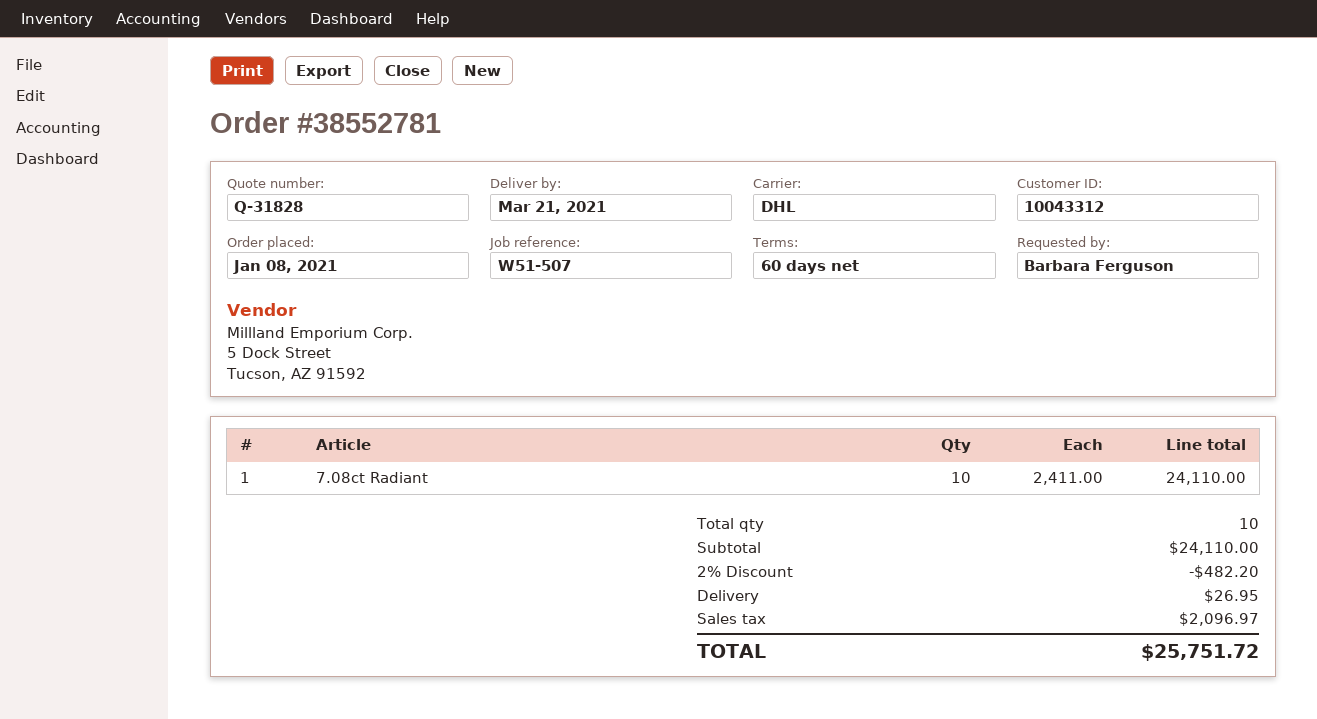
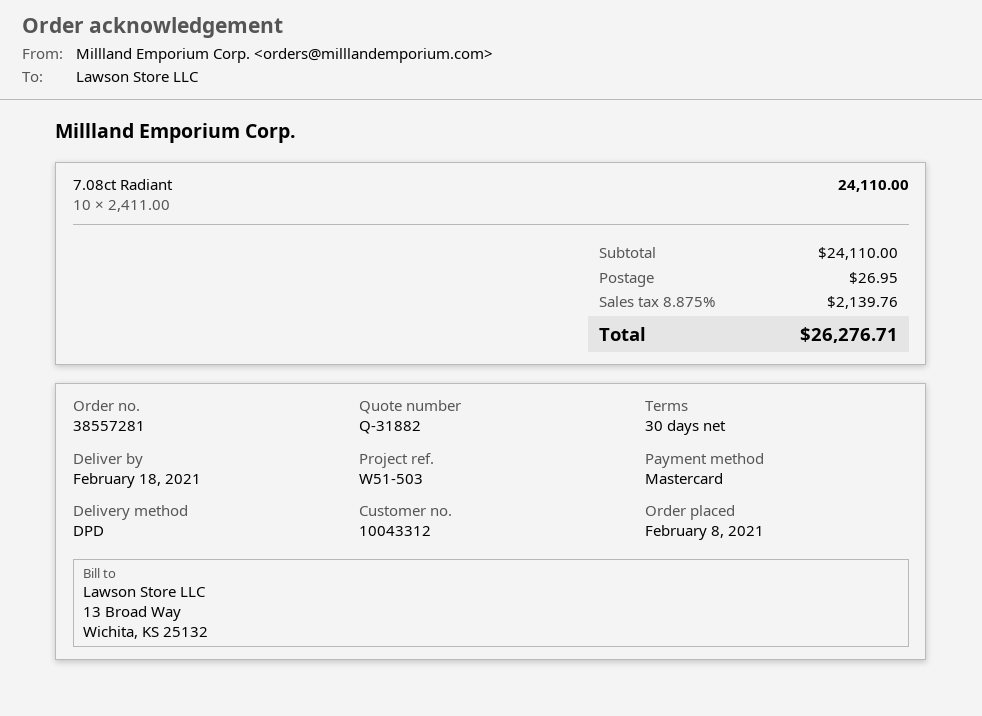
quote number: Q-31828 -> Q-31882
order number: 38552781 -> 38557281
order date: 2021-01-08 -> 2021-02-08
delivery date: 2021-03-21 -> 2021-02-18
payment terms: 60 days -> 30 days
reference: W51-507 -> W51-503
shipping method: DHL -> DPD
discount: 2% = 482.20 -> none
tax: 2096.97 -> 2139.76
total: 25751.72 -> 26276.71

